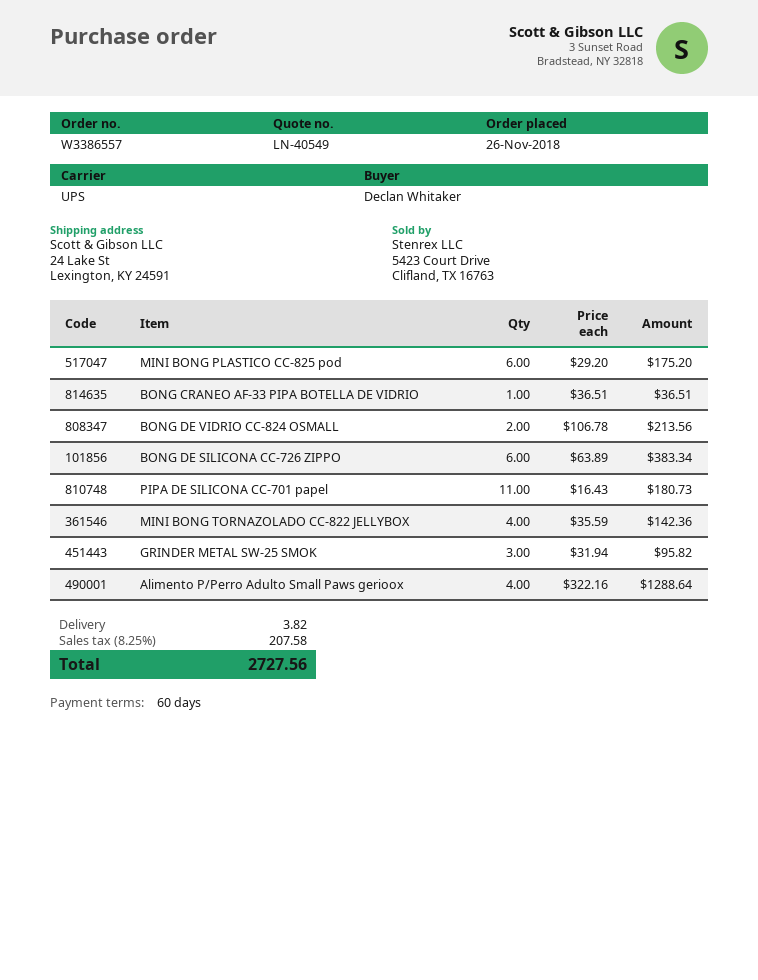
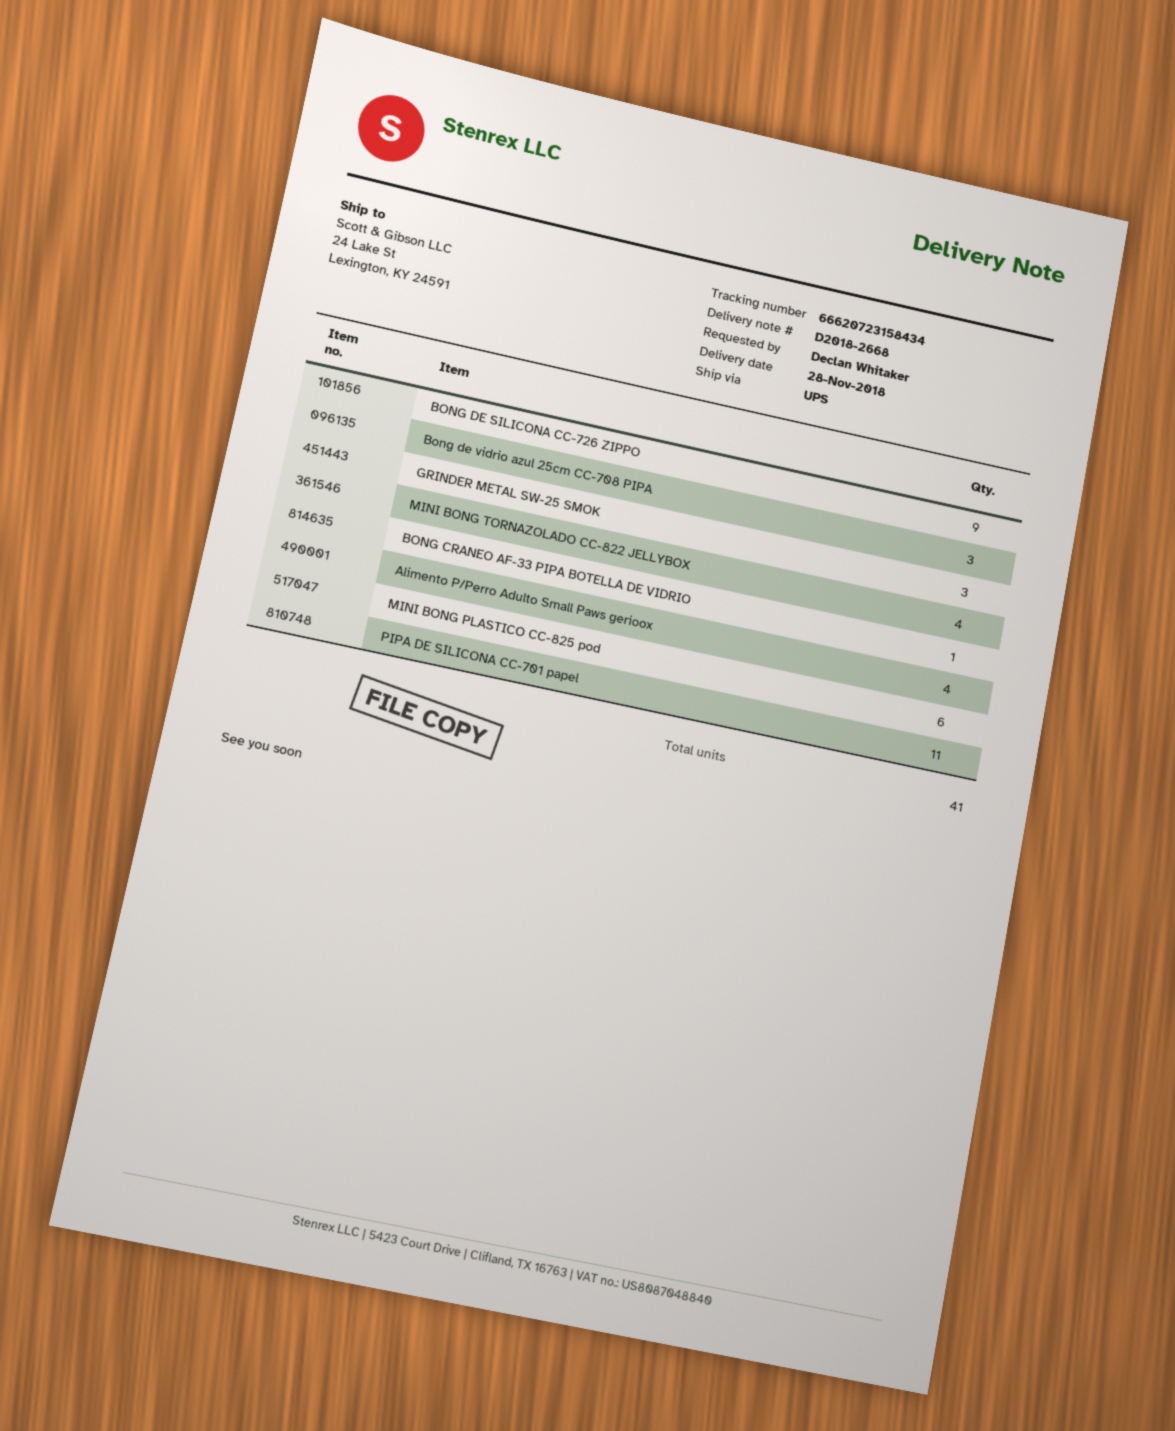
BONG DE VIDRIO CC-824 OSMALL: 2 -> none
BONG DE SILICONA CC-726 ZIPPO: 6 -> 9
Bong de vidrio azul 25cm CC-708 PIPA: none -> 3

